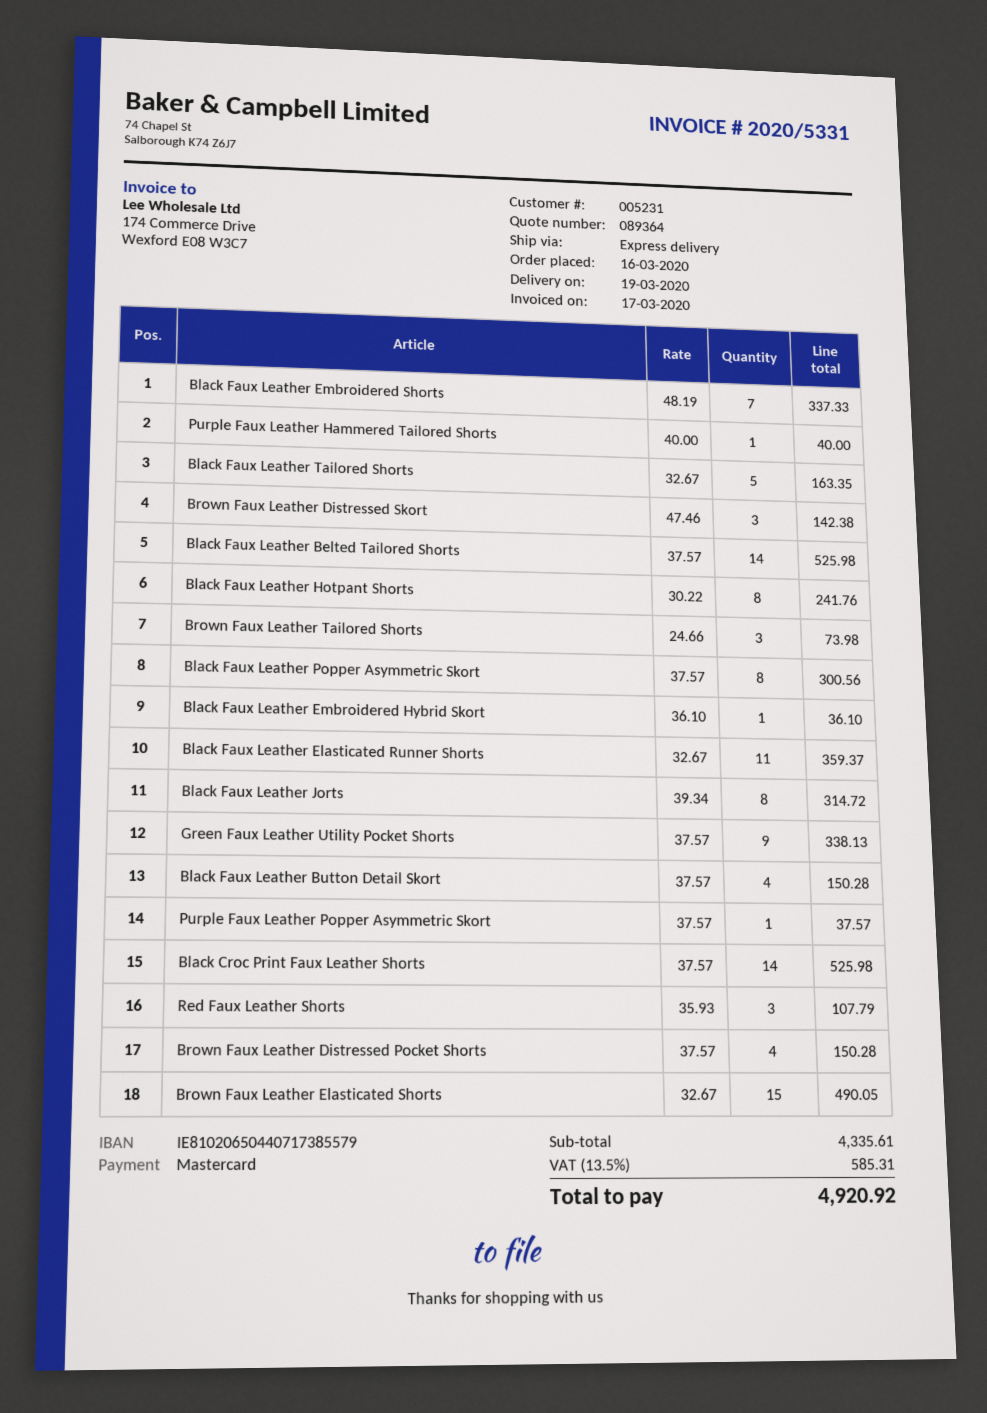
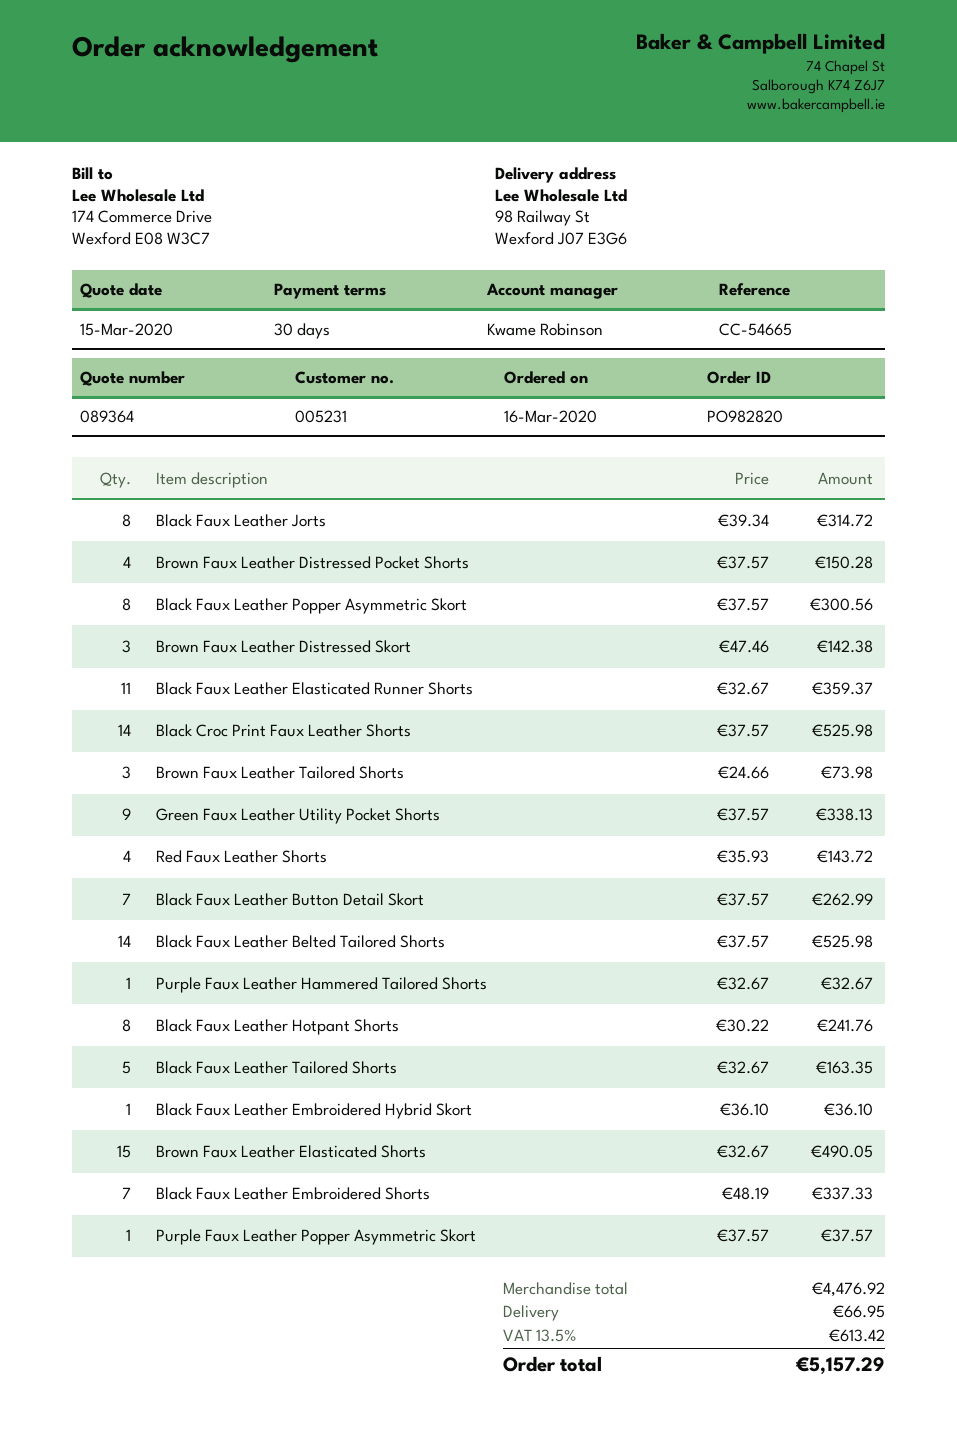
Purple Faux Leather Hammered Tailored Shorts: 1 x 40.00 = 40.00 -> 1 x 32.67 = 32.67
Black Faux Leather Button Detail Skort: 4 x 37.57 = 150.28 -> 7 x 37.57 = 262.99
Red Faux Leather Shorts: 3 x 35.93 = 107.79 -> 4 x 35.93 = 143.72
subtotal: 4335.61 -> 4476.92
shipping: none -> 66.95
tax: 13.5% = 585.31 -> 13.5% = 613.42
total: 4920.92 -> 5157.29

